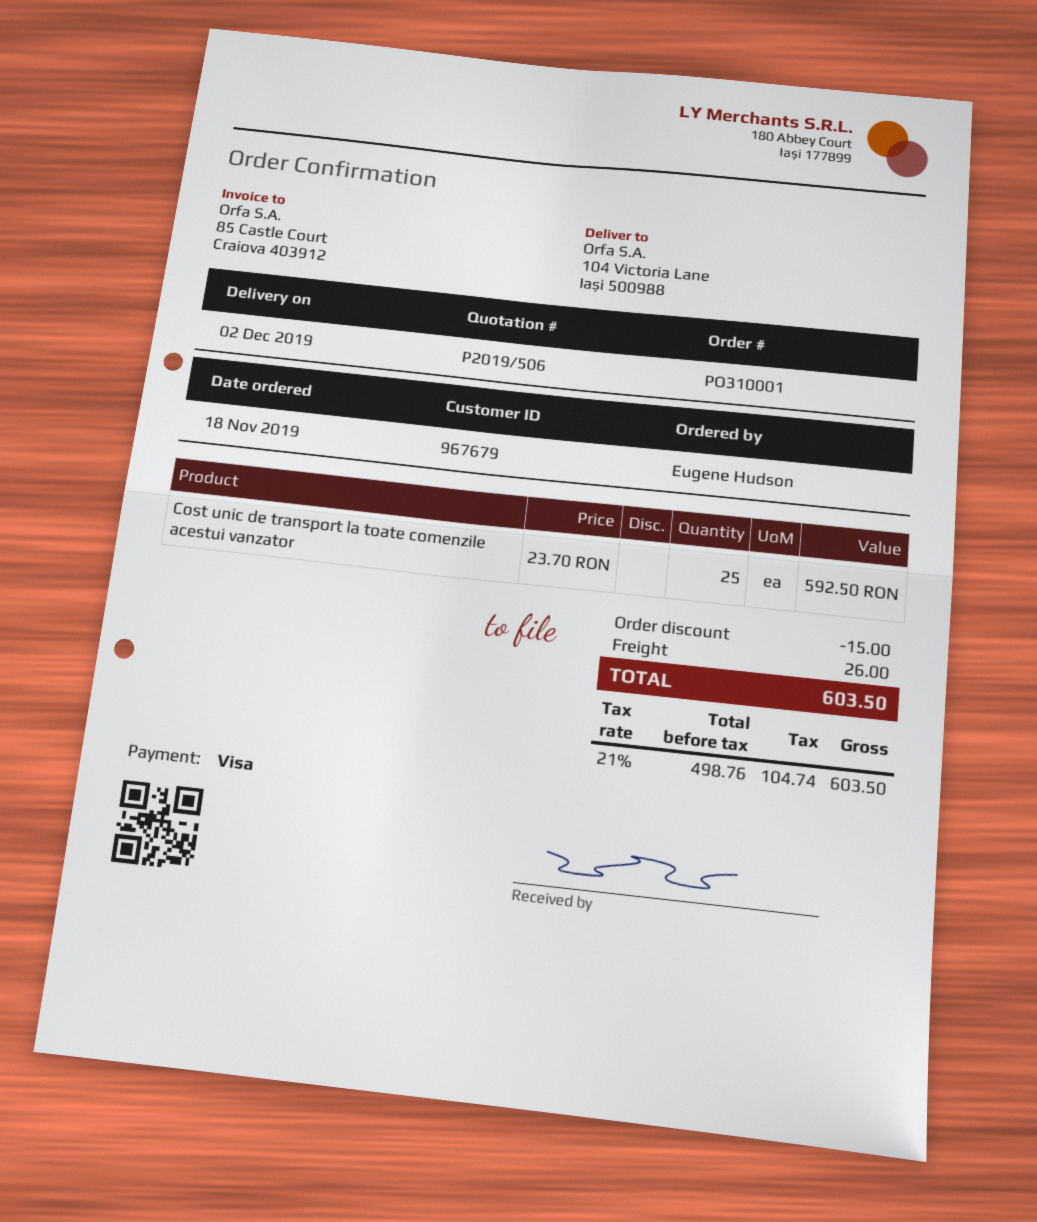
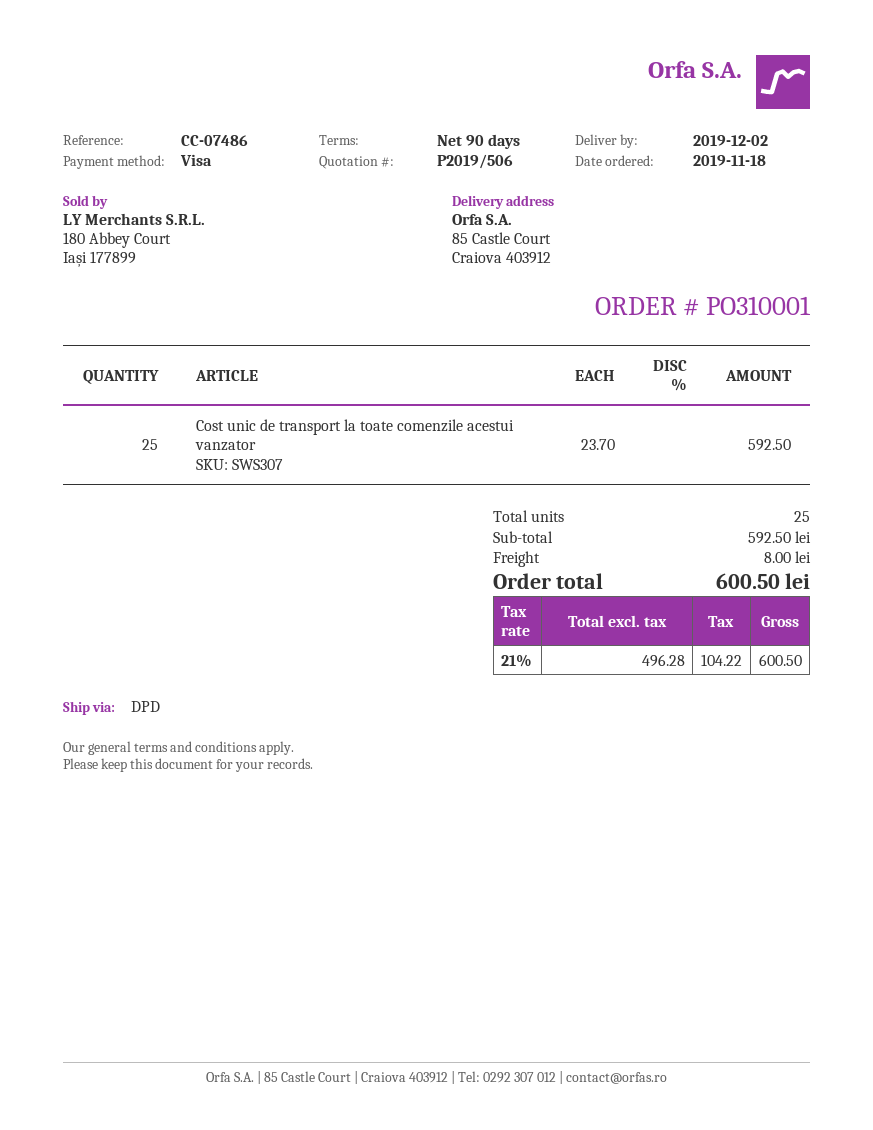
ship to: 104 Victoria Lane, Iași 500988 -> 85 Castle Court, Craiova 403912
discount: 15.00 -> none
shipping: 26.00 -> 8.00
net: 498.76 -> 496.28
tax: 21% = 104.74 -> 21% = 104.22
total: 603.50 -> 600.50

